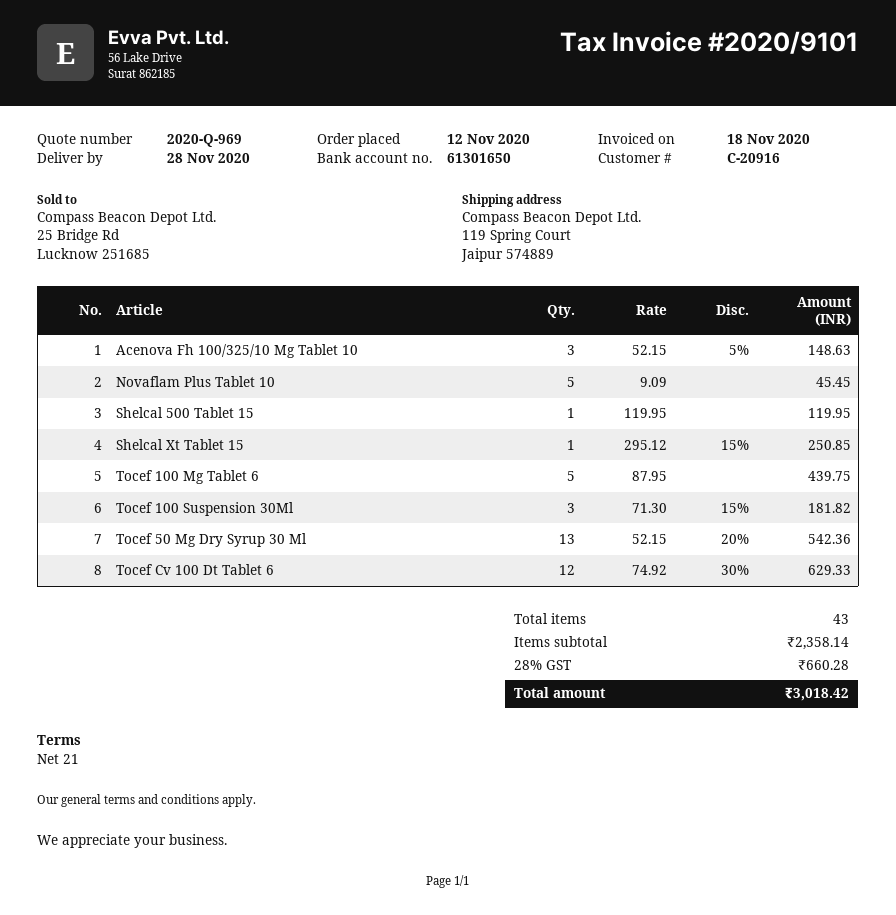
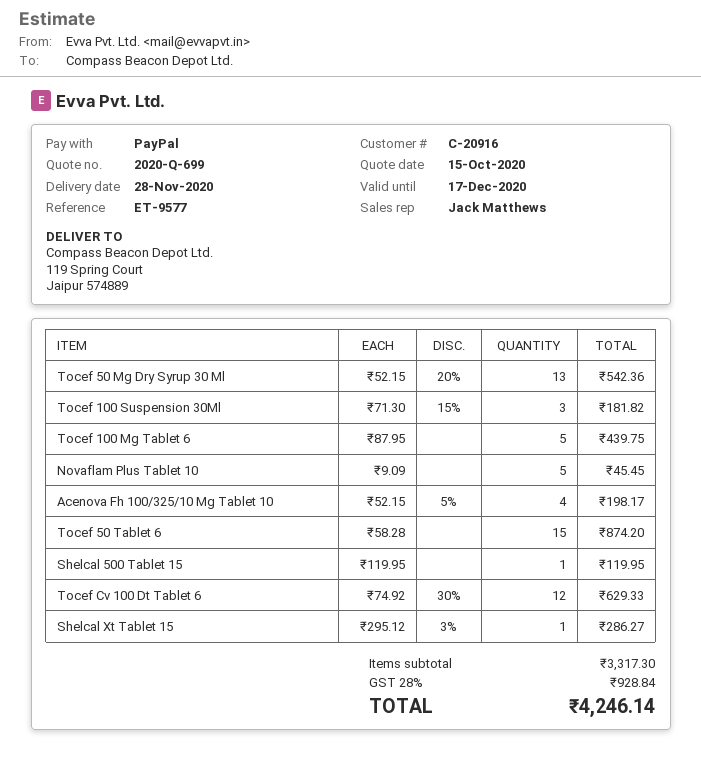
quote number: 2020-Q-969 -> 2020-Q-699
Acenova Fh 100/325/10 Mg Tablet 10: 3 x 52.15 - 5% = 148.63 -> 4 x 52.15 - 5% = 198.17
Shelcal Xt Tablet 15: 1 x 295.12 - 15% = 250.85 -> 1 x 295.12 - 3% = 286.27
Tocef 50 Tablet 6: none -> 15 x 58.28 = 874.20
subtotal: 2358.14 -> 3317.30
tax: 28% = 660.28 -> 28% = 928.84
total: 3018.42 -> 4246.14

